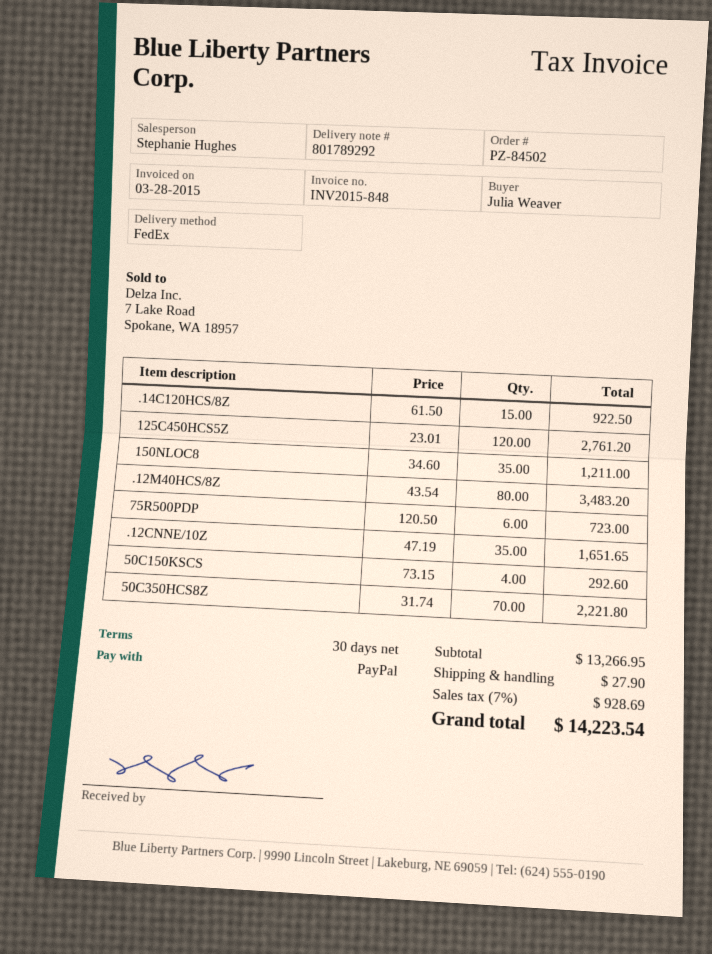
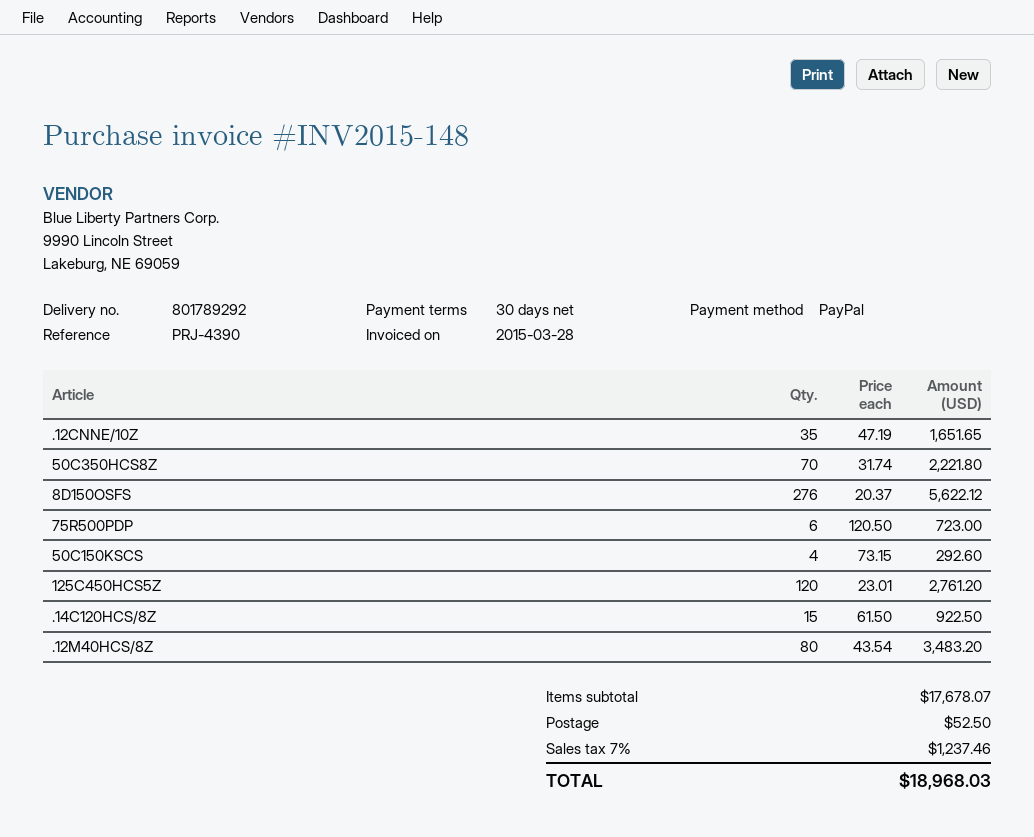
invoice number: INV2015-848 -> INV2015-148
150NLOC8: 35 x 34.60 = 1211.00 -> none
8D150OSFS: none -> 276 x 20.37 = 5622.12
subtotal: 13266.95 -> 17678.07
shipping: 27.90 -> 52.50
tax: 7% = 928.69 -> 7% = 1237.46
total: 14223.54 -> 18968.03

